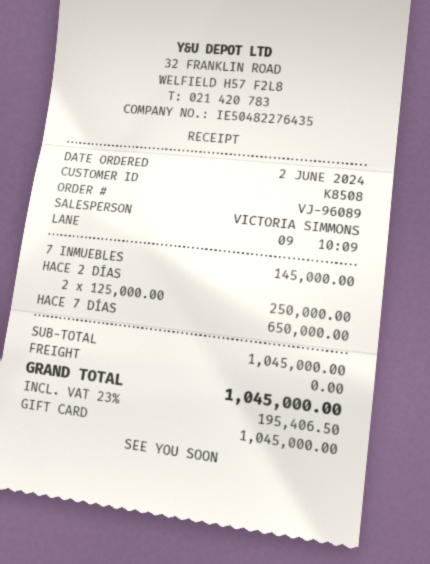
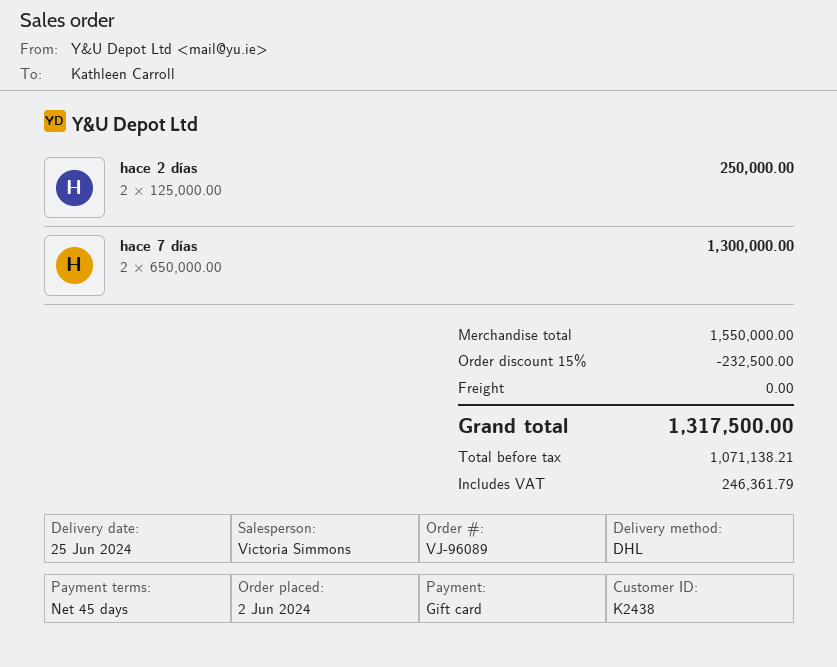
customer number: K8508 -> K2438
7 INMUEBLES: 1 x 145000.00 = 145000.00 -> none
HACE 7 DÍAS: 1 x 650000.00 = 650000.00 -> 2 x 650000.00 = 1300000.00
subtotal: 1045000.00 -> 1550000.00
discount: none -> 15% = 232500.00
tax: 195406.50 -> 246361.79
total: 1045000.00 -> 1317500.00

